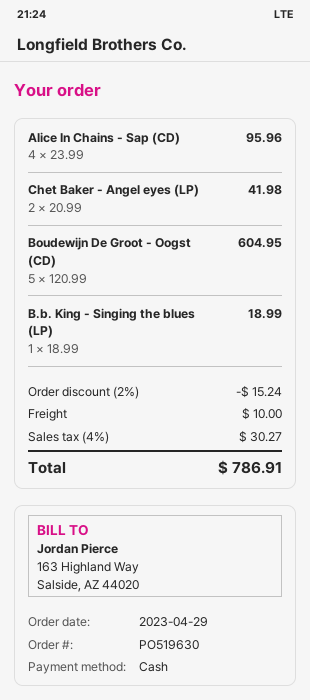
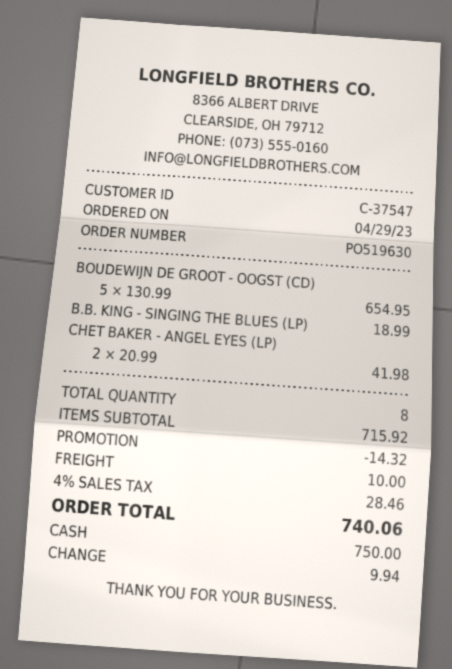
Alice In Chains - Sap (CD): 4 x 23.99 = 95.96 -> none
Boudewijn De Groot - Oogst (CD): 5 x 120.99 = 604.95 -> 5 x 130.99 = 654.95
discount: 15.24 -> 14.32
tax: 4% = 30.27 -> 4% = 28.46
total: 786.91 -> 740.06

